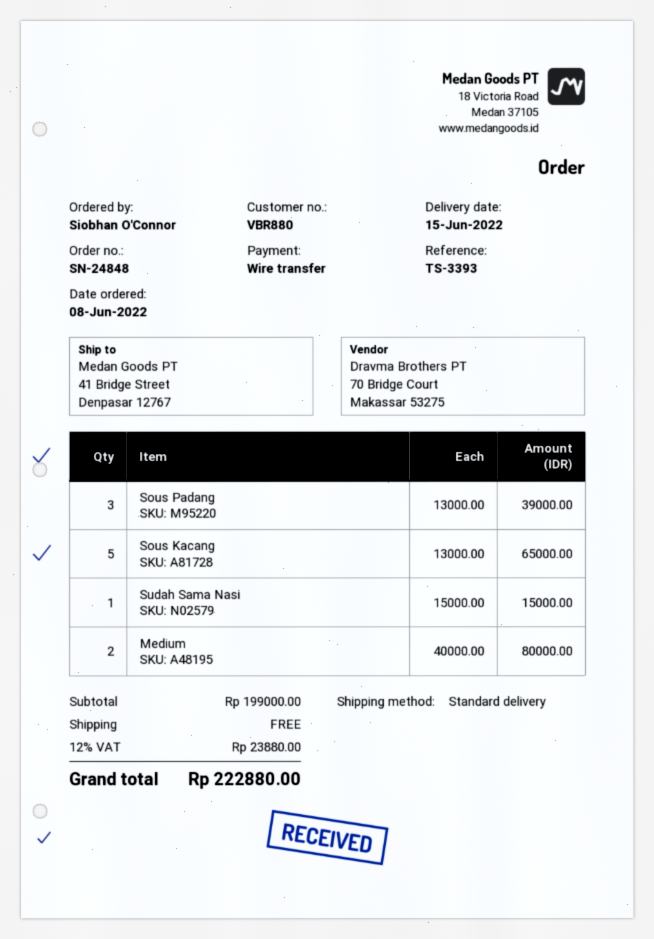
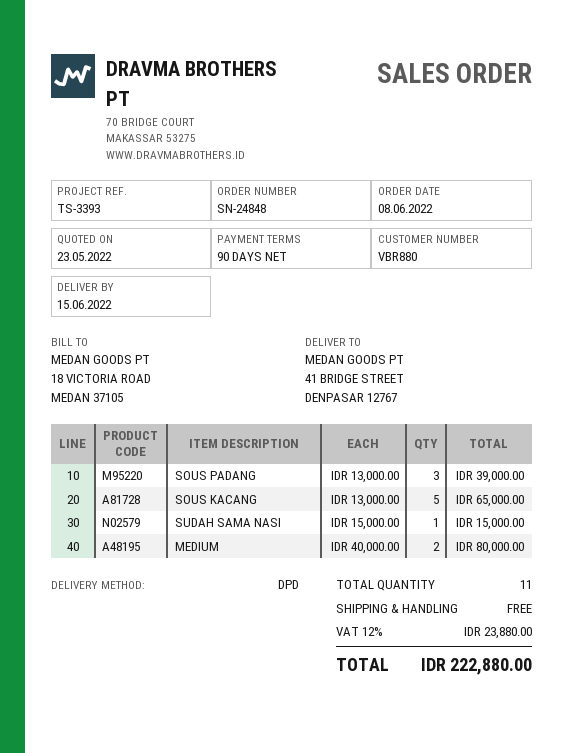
shipping method: standard -> DPD

